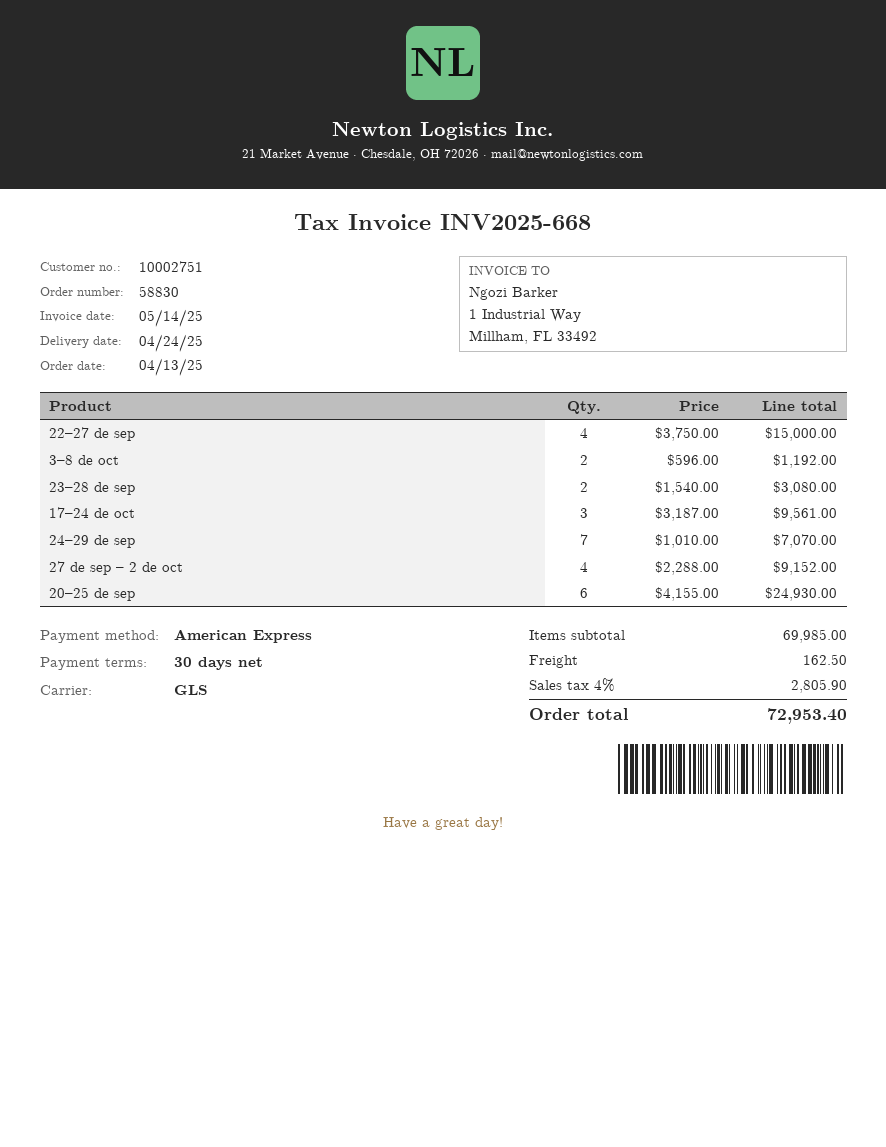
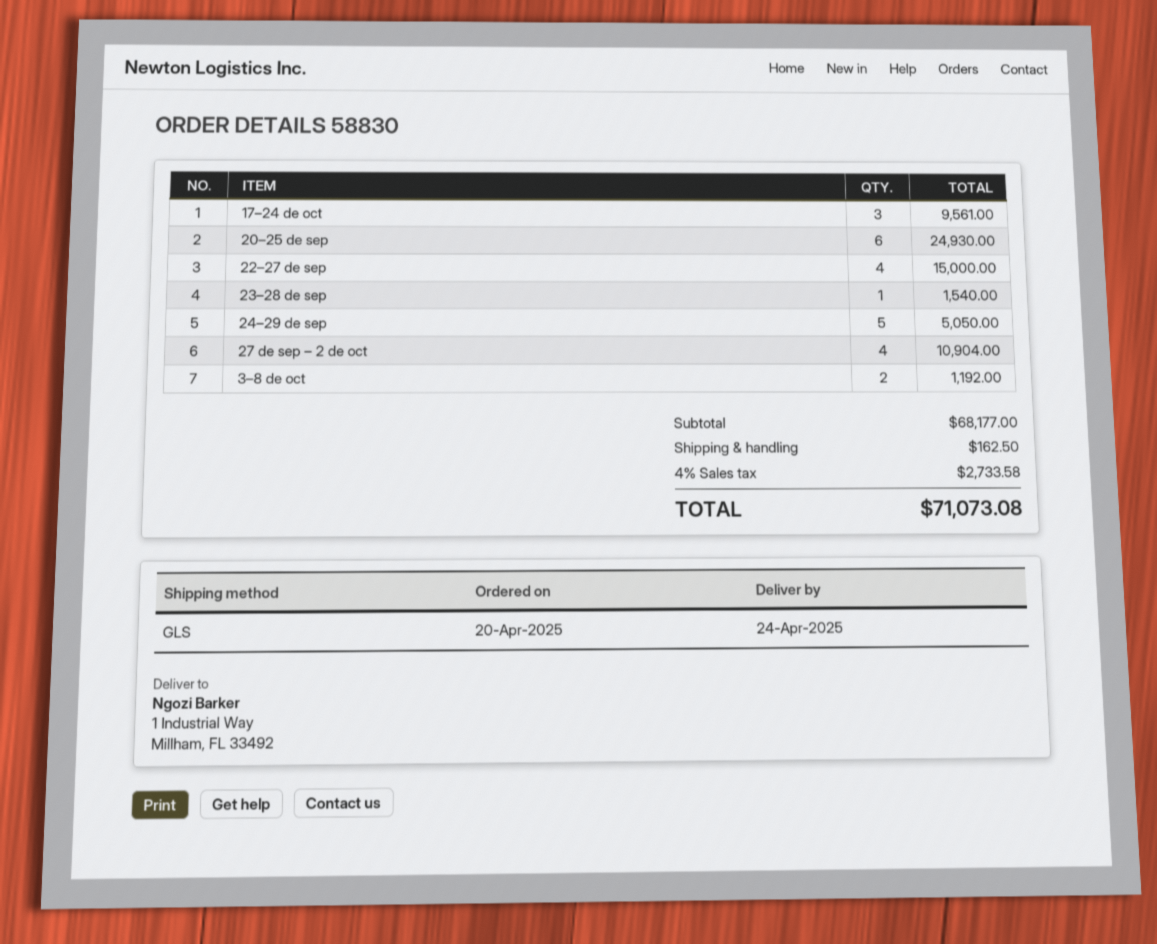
order date: 2025-04-13 -> 2025-04-20
23–28 de sep: 2 for 3080.00 -> 1 for 1540.00
24–29 de sep: 7 for 7070.00 -> 5 for 5050.00
27 de sep – 2 de oct: 4 for 9152.00 -> 4 for 10904.00
subtotal: 69985.00 -> 68177.00
tax: 4% = 2805.90 -> 4% = 2733.58
total: 72953.40 -> 71073.08

